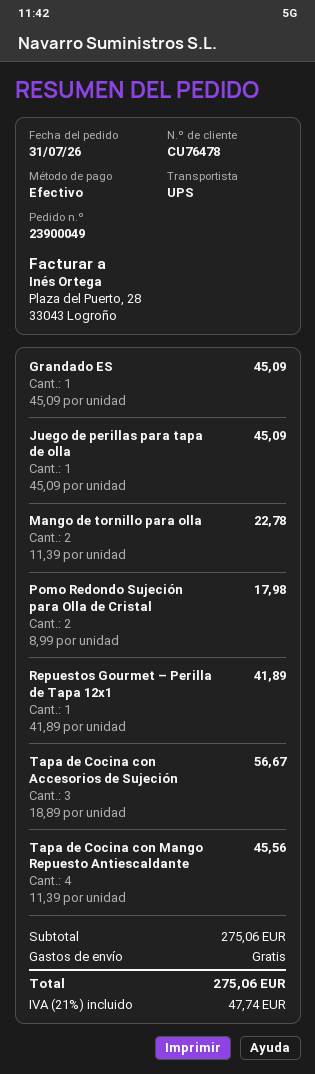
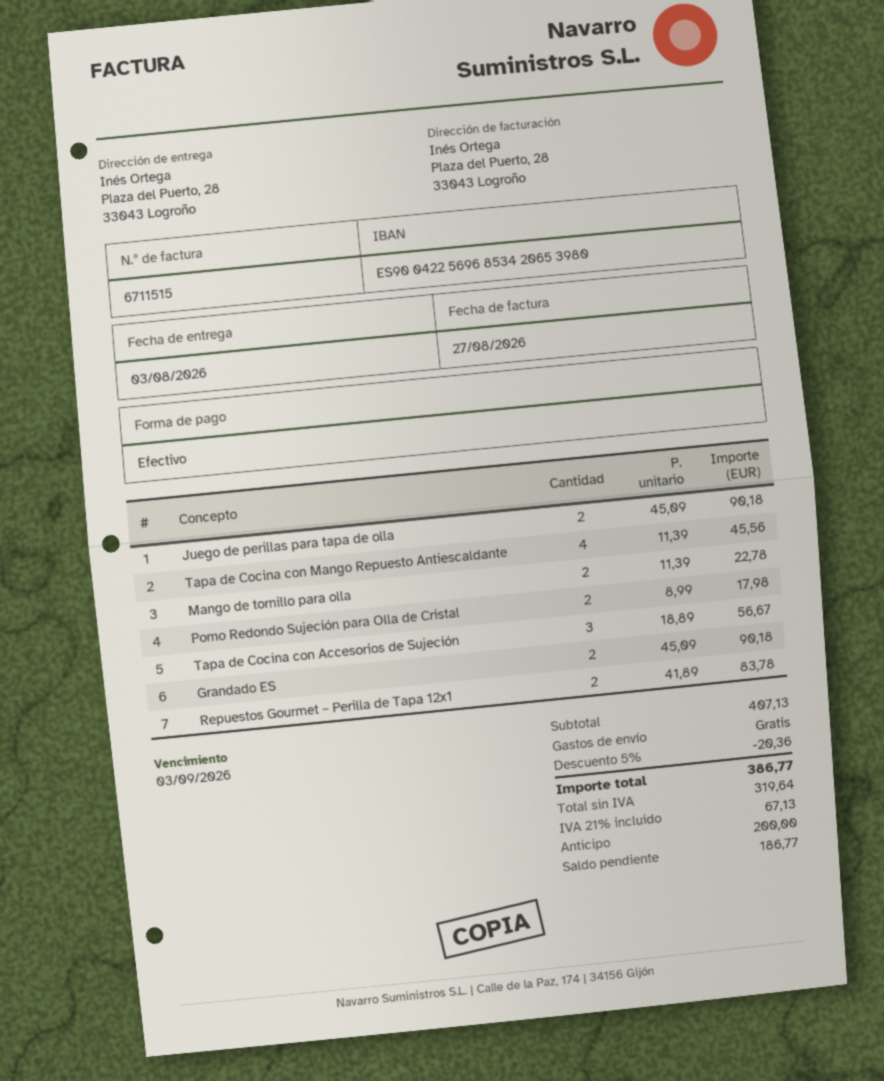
Grandado ES: 1 x 45.09 = 45.09 -> 2 x 45.09 = 90.18
Juego de perillas para tapa de olla: 1 x 45.09 = 45.09 -> 2 x 45.09 = 90.18
Repuestos Gourmet – Perilla de Tapa 12x1: 1 x 41.89 = 41.89 -> 2 x 41.89 = 83.78
subtotal: 275.06 -> 407.13
discount: none -> 5% = 20.36
tax: 21% = 47.74 -> 21% = 67.13
total: 275.06 -> 386.77

